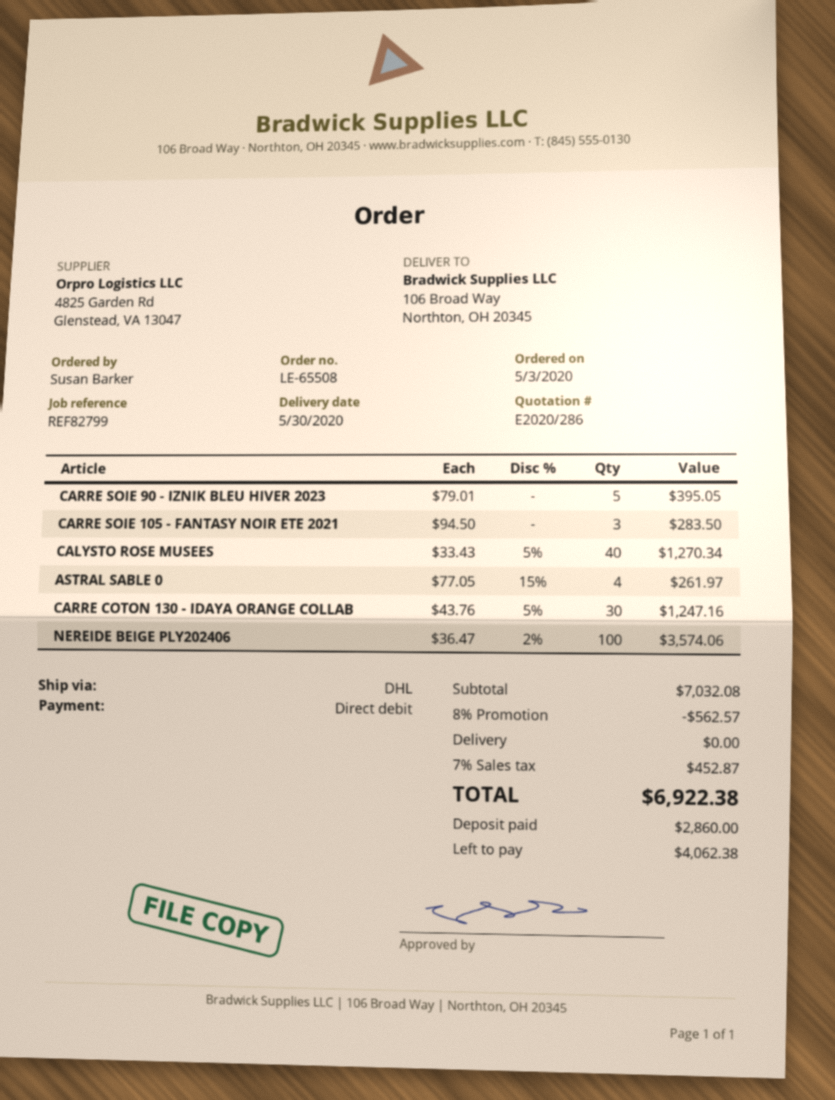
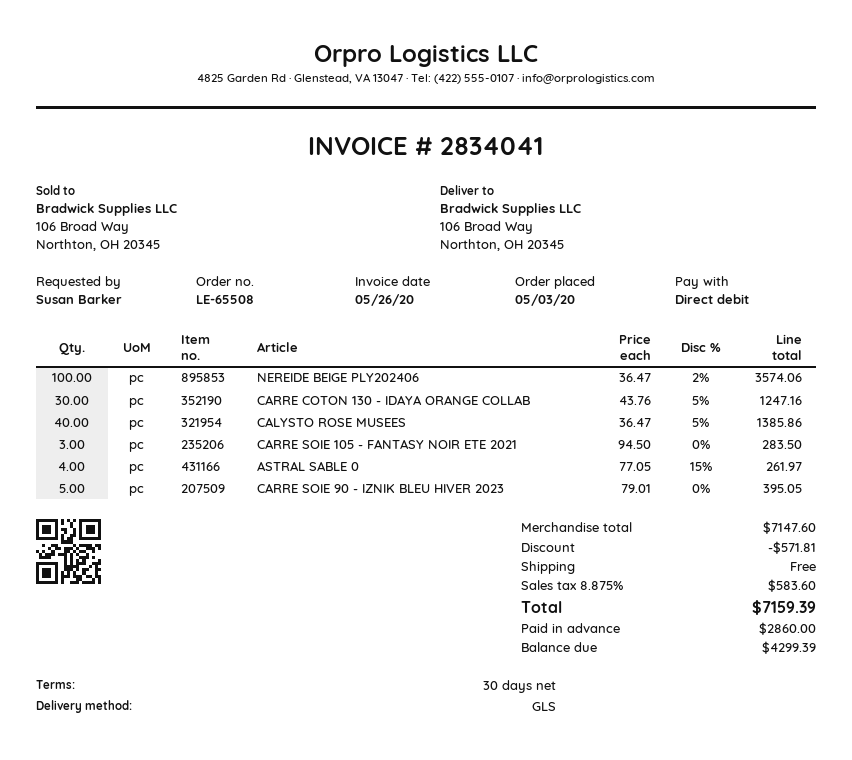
shipping method: DHL -> GLS
CALYSTO ROSE MUSEES: 40 x 33.43 - 5% = 1270.34 -> 40 x 36.47 - 5% = 1385.86
subtotal: 7032.08 -> 7147.60
discount: 562.57 -> 571.81
tax: 7% = 452.87 -> 8.875% = 583.60
total: 6922.38 -> 7159.39
balance: 4062.38 -> 4299.39

